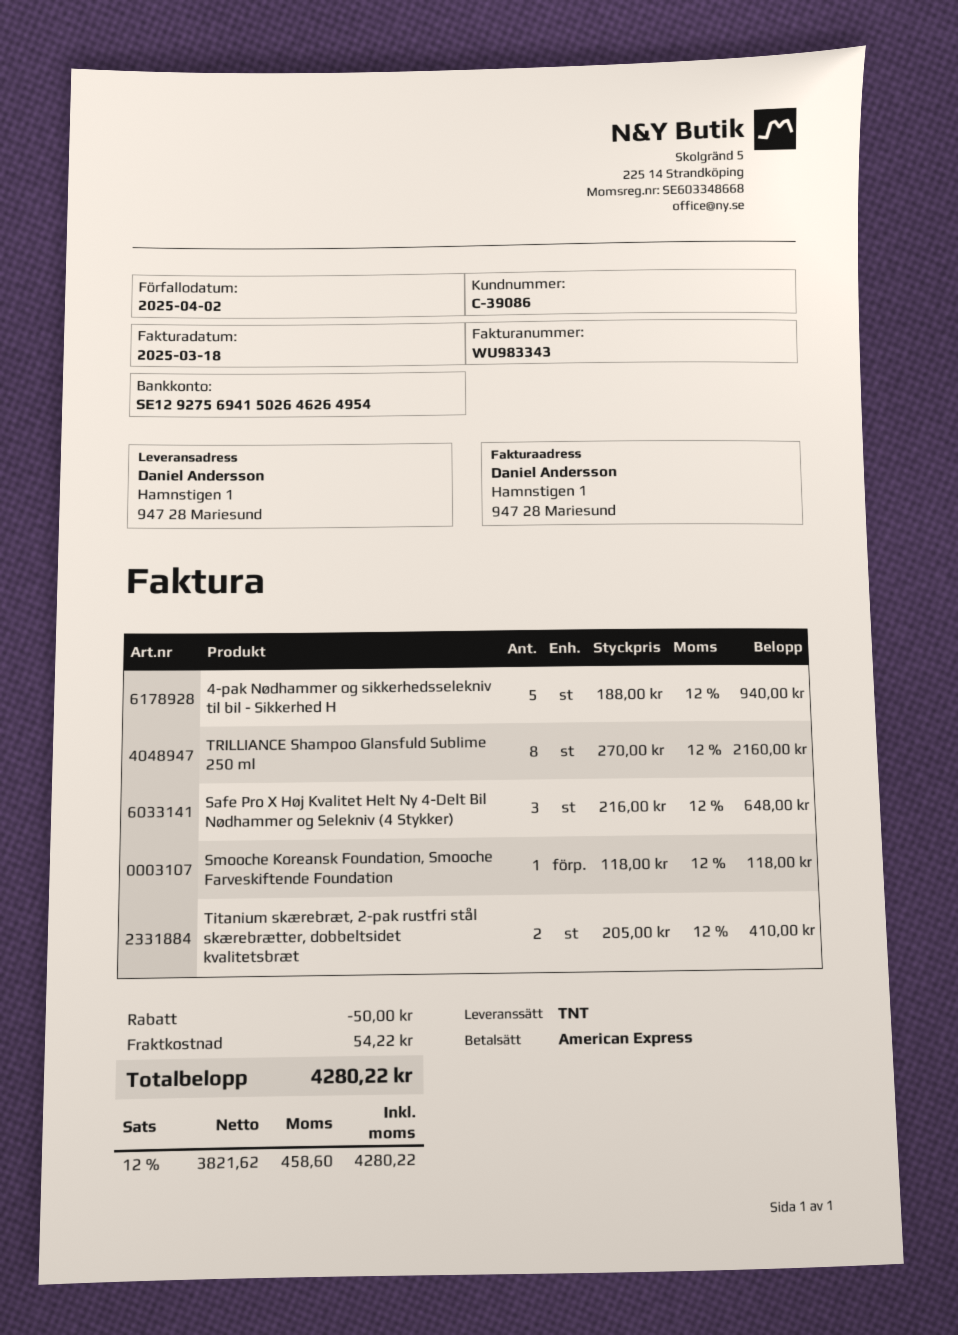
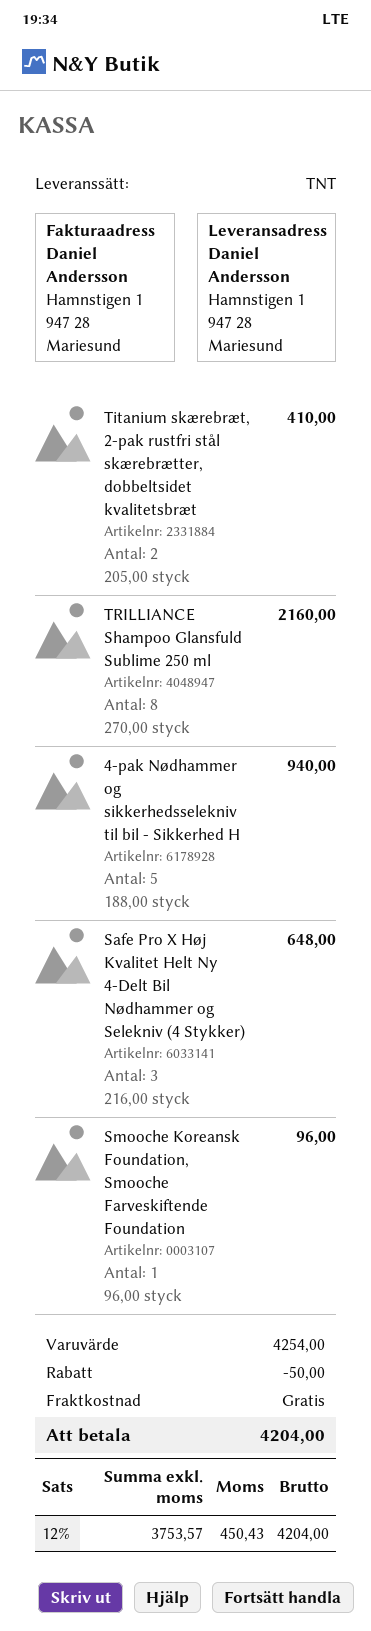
Smooche Koreansk Foundation, Smooche Farveskiftende Foundation: 1 x 118.00 = 118.00 -> 1 x 96.00 = 96.00
shipping: 54.22 -> 0.00
net: 3821.62 -> 3753.57
tax: 12% = 458.60 -> 12% = 450.43
total: 4280.22 -> 4204.00

